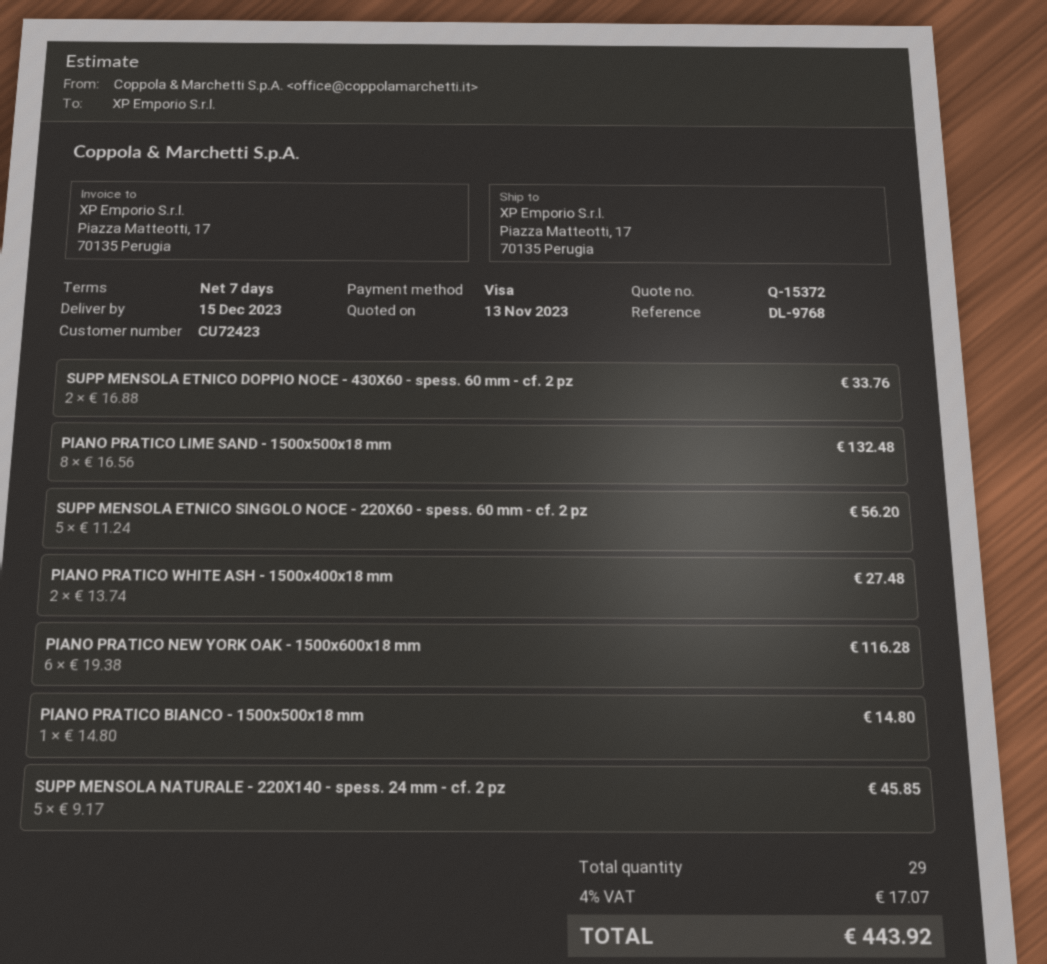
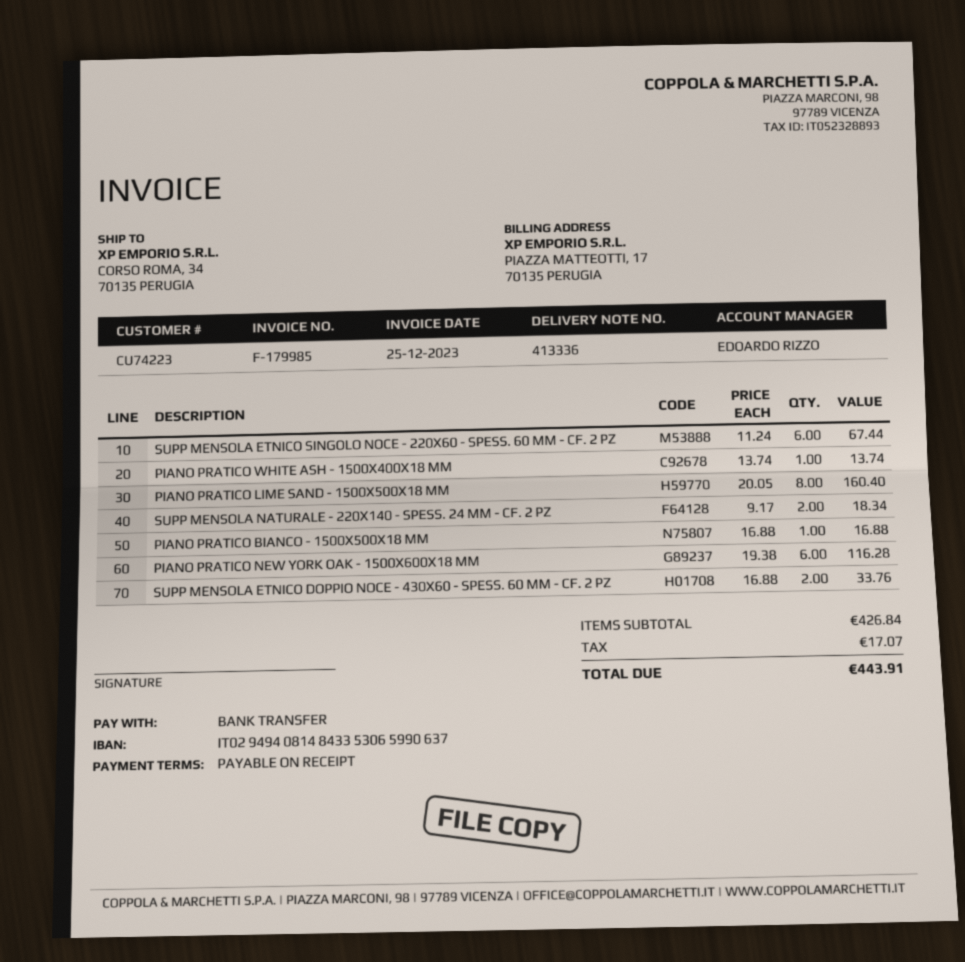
payment terms: 7 days -> on receipt
customer number: CU72423 -> CU74223
payment method: Visa -> bank transfer
ship to: Piazza Matteotti, 17, 70135 Perugia -> CORSO ROMA, 34, 70135 PERUGIA
PIANO PRATICO LIME SAND - 1500x500x18 mm: 8 x 16.56 = 132.48 -> 8 x 20.05 = 160.40
SUPP MENSOLA ETNICO SINGOLO NOCE - 220X60 - spess. 60 mm - cf. 2 pz: 5 x 11.24 = 56.20 -> 6 x 11.24 = 67.44
PIANO PRATICO WHITE ASH - 1500x400x18 mm: 2 x 13.74 = 27.48 -> 1 x 13.74 = 13.74
PIANO PRATICO BIANCO - 1500x500x18 mm: 1 x 14.80 = 14.80 -> 1 x 16.88 = 16.88
SUPP MENSOLA NATURALE - 220X140 - spess. 24 mm - cf. 2 pz: 5 x 9.17 = 45.85 -> 2 x 9.17 = 18.34
total: 443.92 -> 443.91

